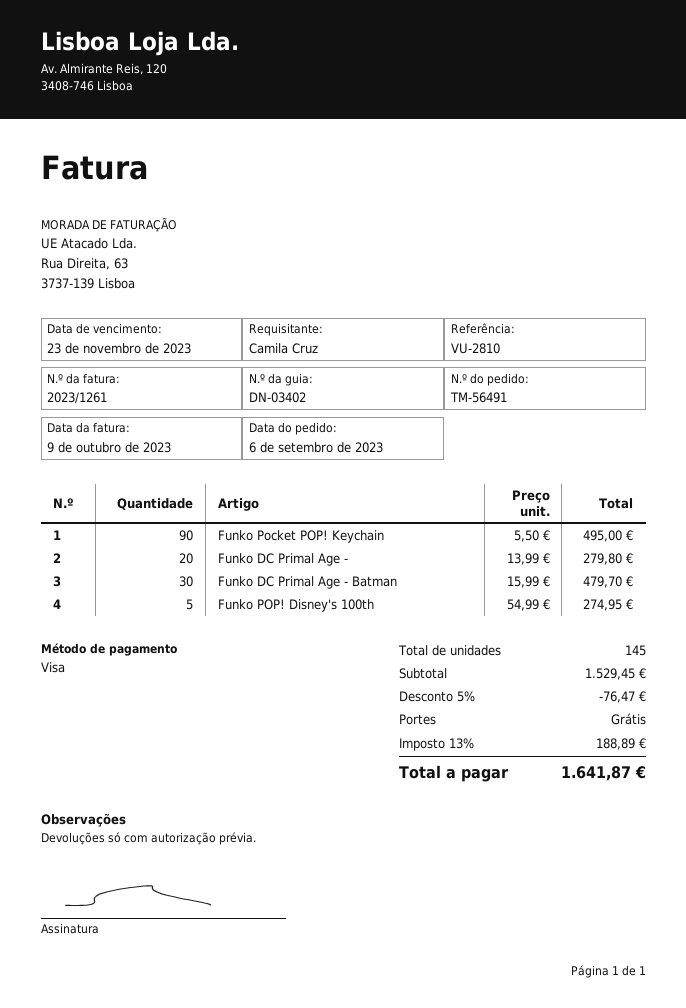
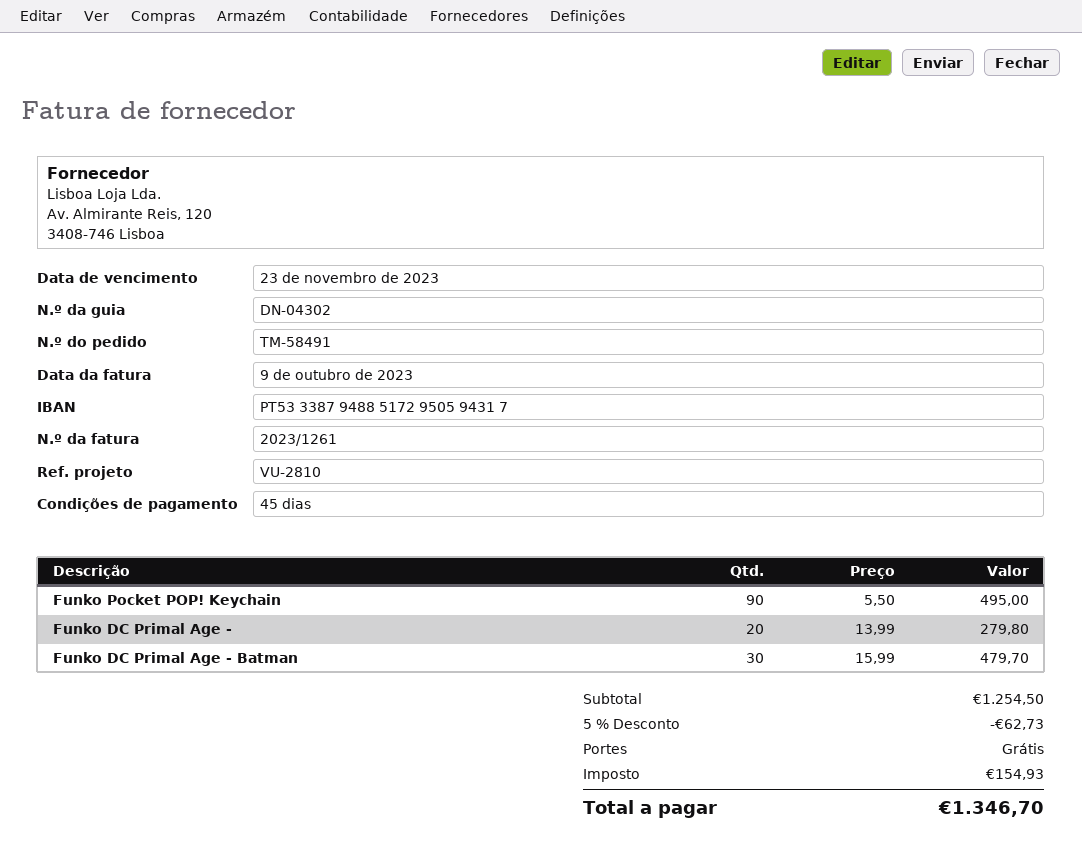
order number: TM-56491 -> TM-58491
delivery note number: DN-03402 -> DN-04302
Funko POP! Disney's 100th: 5 x 54.99 = 274.95 -> none
subtotal: 1529.45 -> 1254.50
discount: 5% = 76.47 -> 5% = 62.73
tax: 188.89 -> 154.93
total: 1641.87 -> 1346.70

